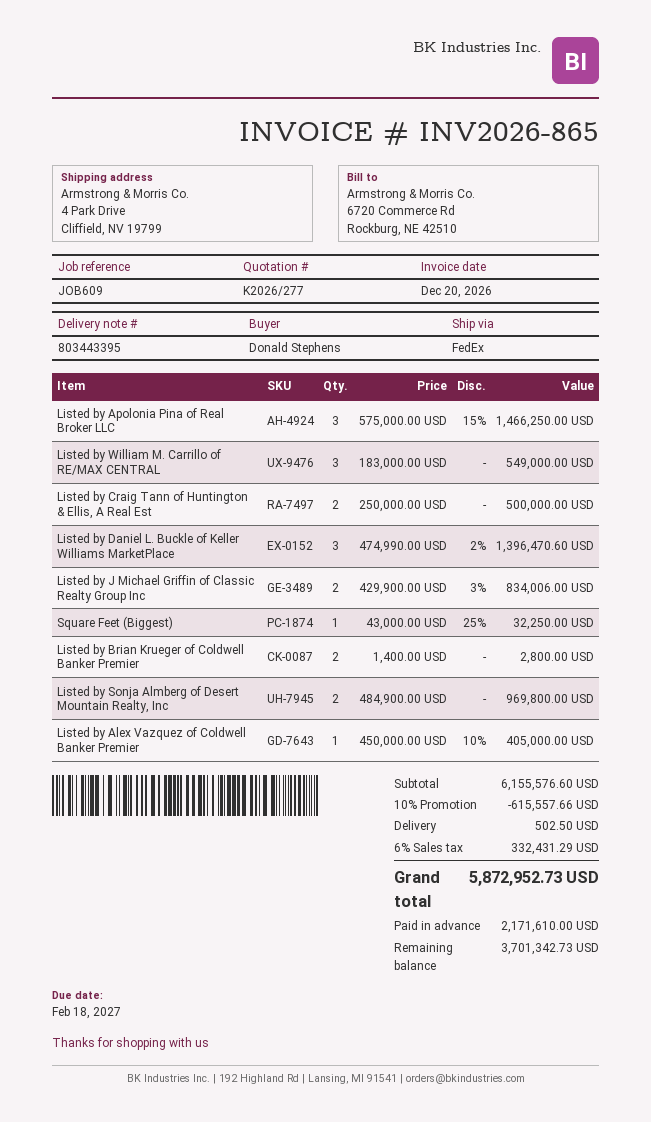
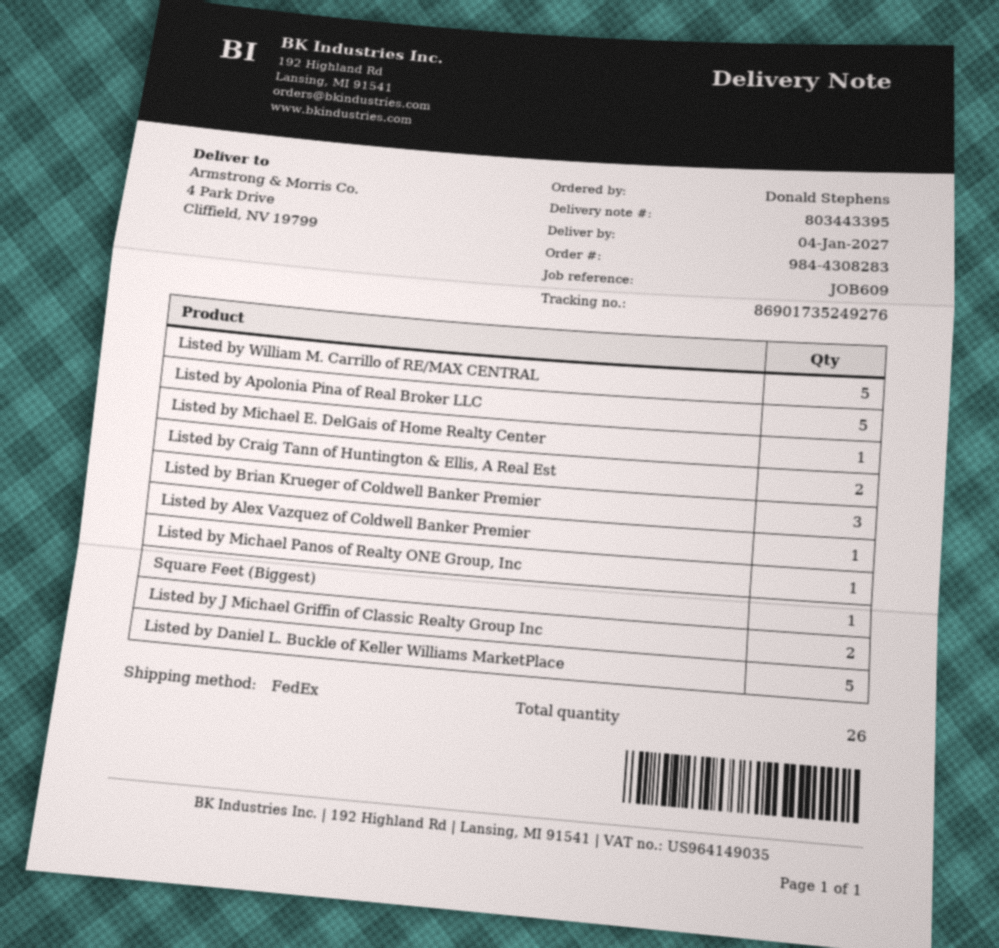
Listed by Apolonia Pina of Real Broker LLC: 3 -> 5
Listed by William M. Carrillo of RE/MAX CENTRAL: 3 -> 5
Listed by Daniel L. Buckle of Keller Williams MarketPlace: 3 -> 5
Listed by Brian Krueger of Coldwell Banker Premier: 2 -> 3
Listed by Sonja Almberg of Desert Mountain Realty, Inc: 2 -> none
Listed by Michael E. DelGais of Home Realty Center: none -> 1
Listed by Michael Panos of Realty ONE Group, Inc: none -> 1

